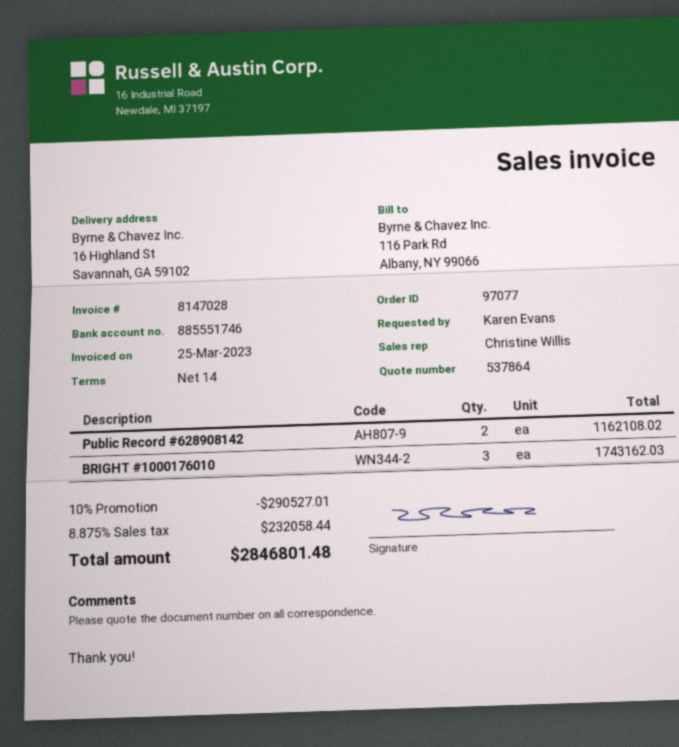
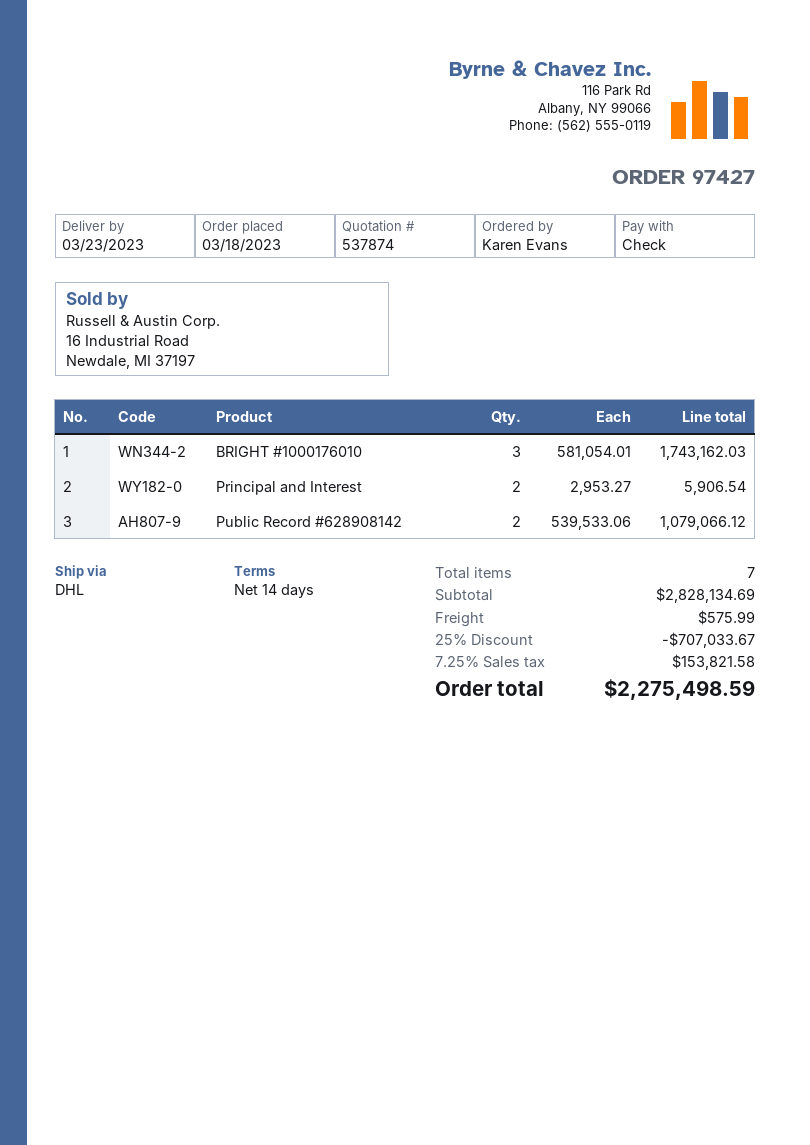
quote number: 537864 -> 537874
order number: 97077 -> 97427
Public Record #628908142: 2 for 1162108.02 -> 2 for 1079066.12
Principal and Interest: none -> 2 for 5906.54
discount: 10% = 290527.01 -> 25% = 707033.67
shipping: none -> 575.99
tax: 8.875% = 232058.44 -> 7.25% = 153821.58
total: 2846801.48 -> 2275498.59

